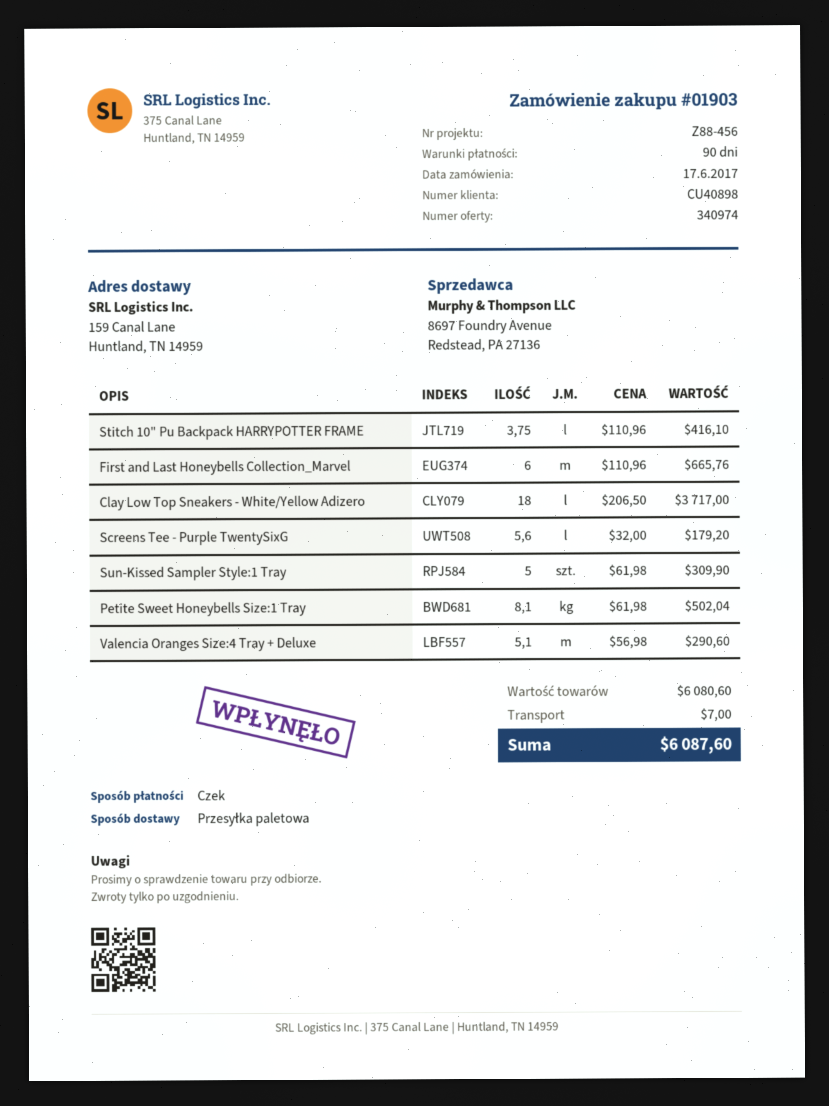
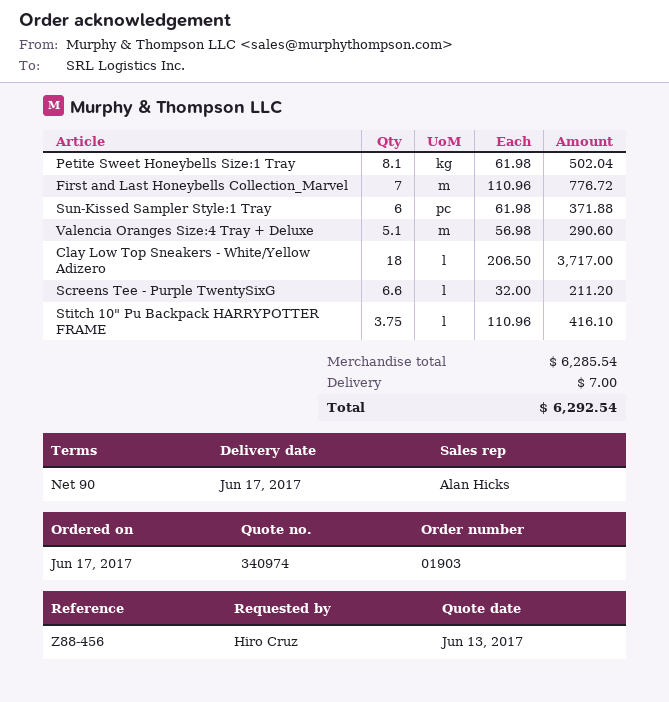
First and Last Honeybells Collection_Marvel: 6 x 110.96 = 665.76 -> 7 x 110.96 = 776.72
Screens Tee - Purple TwentySixG: 5.6 x 32.00 = 179.20 -> 6.6 x 32.00 = 211.20
Sun-Kissed Sampler Style:1 Tray: 5 x 61.98 = 309.90 -> 6 x 61.98 = 371.88
subtotal: 6080.60 -> 6285.54
total: 6087.60 -> 6292.54

